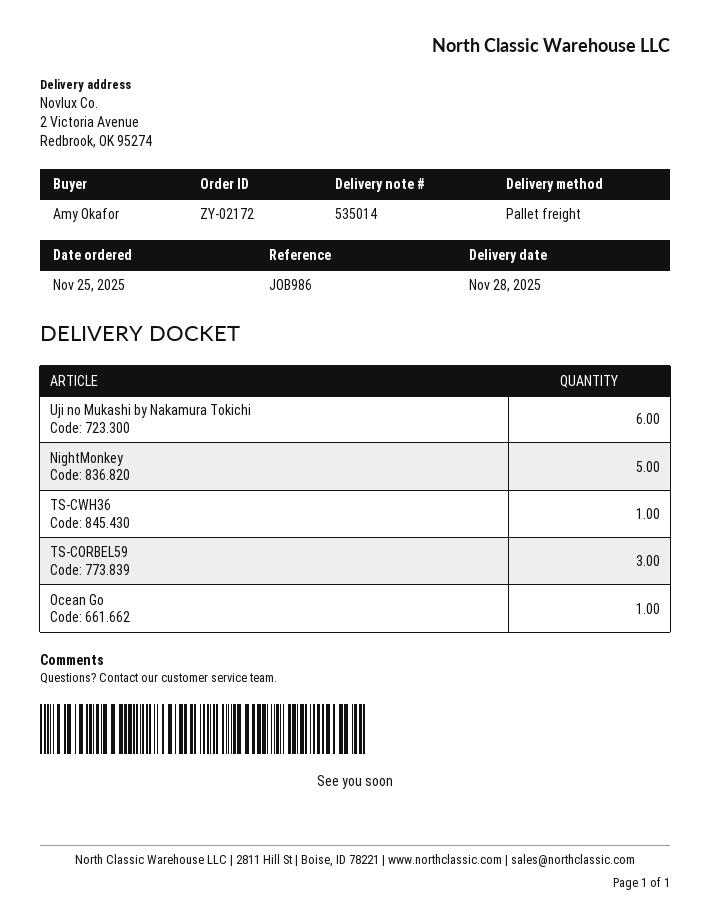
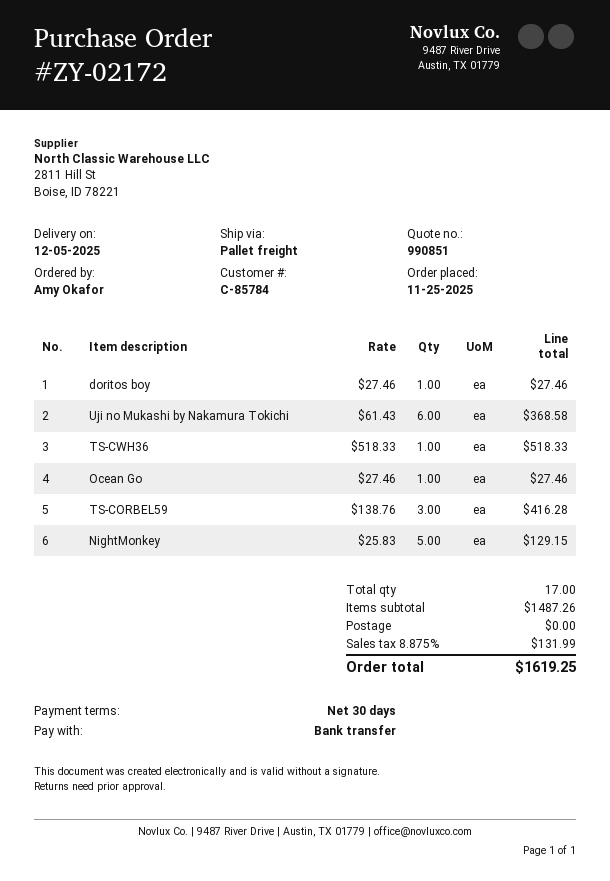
delivery date: 2025-11-28 -> 2025-12-05
doritos boy: none -> 1

